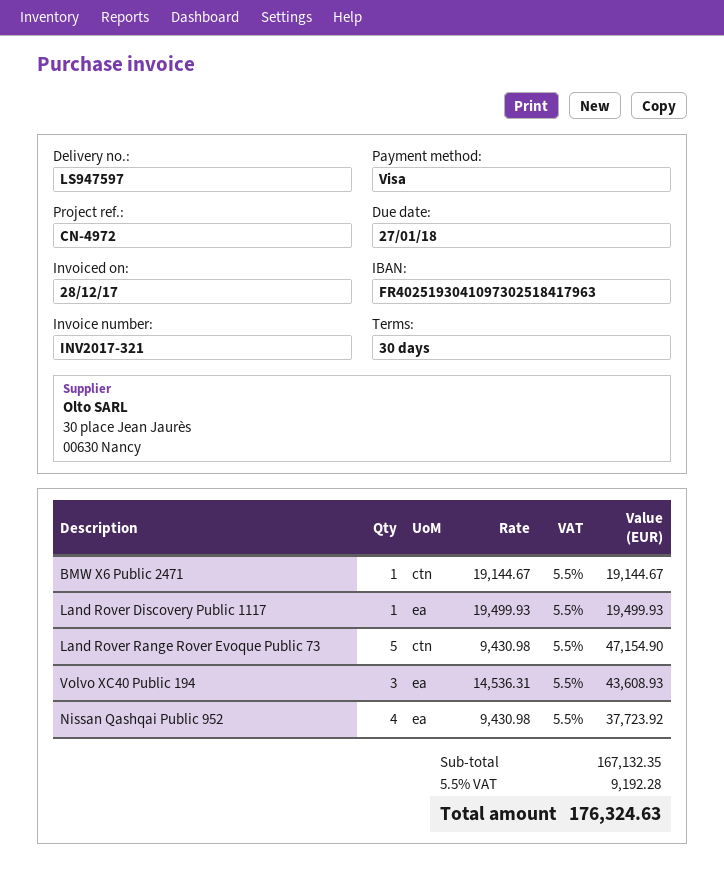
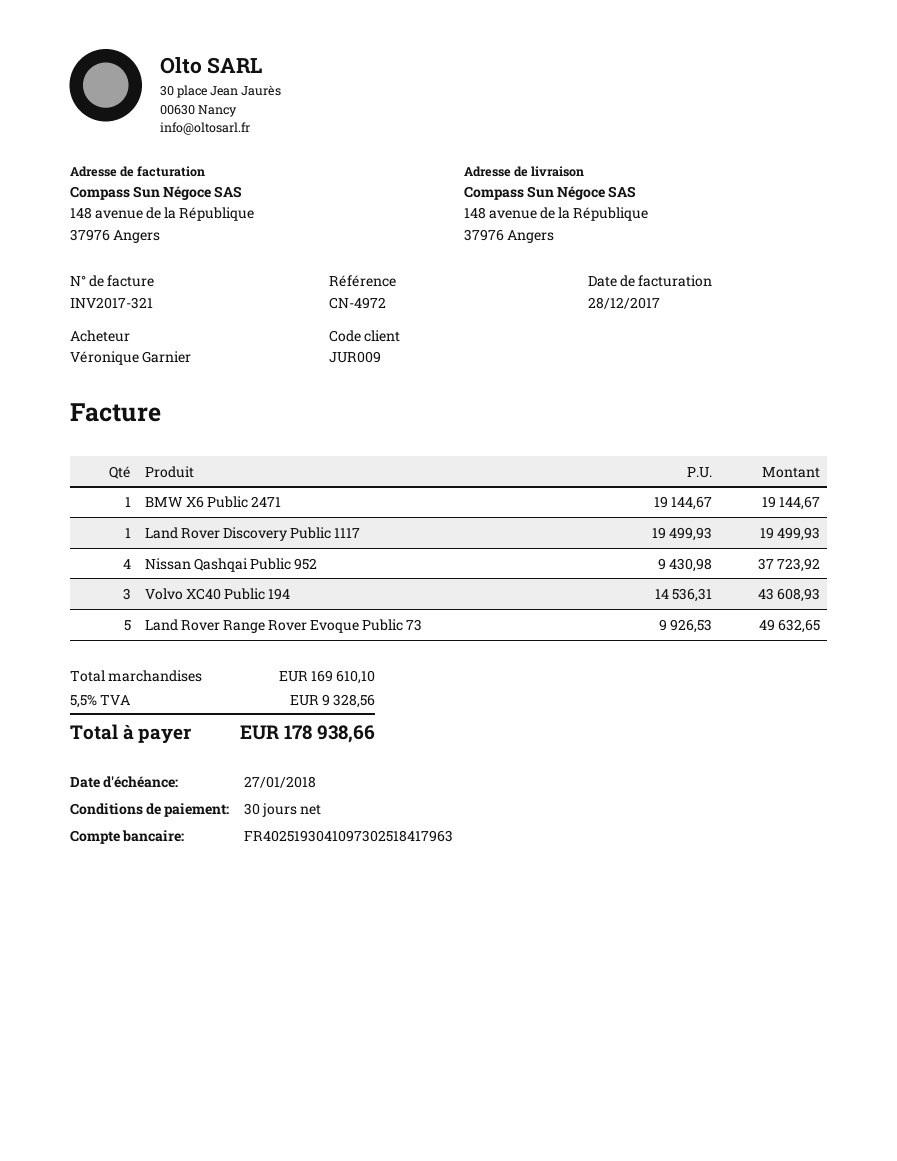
Land Rover Range Rover Evoque Public 73: 5 x 9430.98 = 47154.90 -> 5 x 9926.53 = 49632.65
subtotal: 167132.35 -> 169610.10
tax: 5.5% = 9192.28 -> 5.5% = 9328.56
total: 176324.63 -> 178938.66

